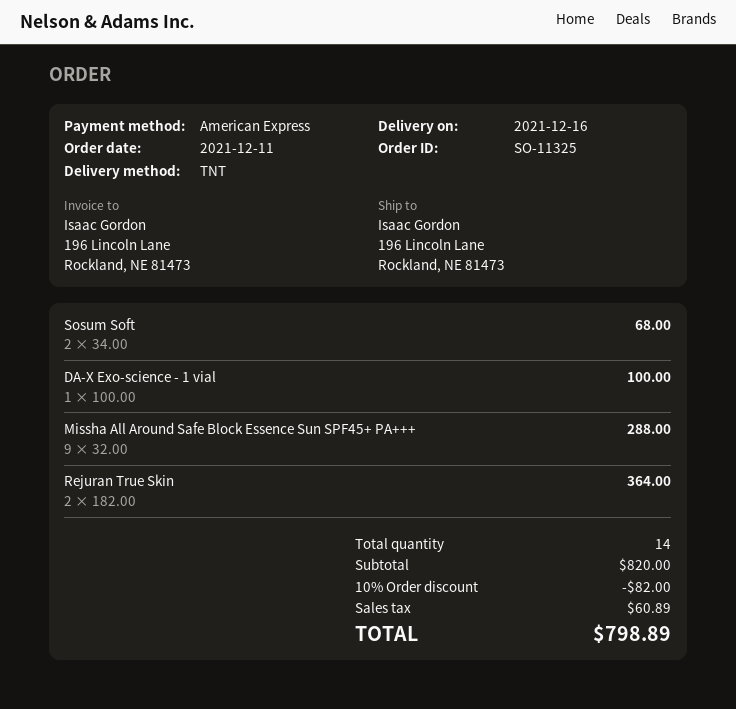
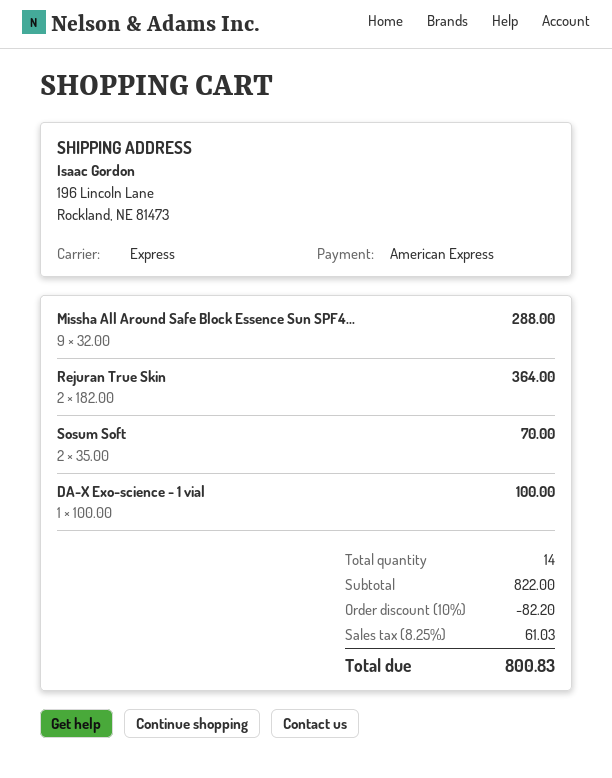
shipping method: TNT -> express
Sosum Soft: 2 x 34.00 = 68.00 -> 2 x 35.00 = 70.00
subtotal: 820.00 -> 822.00
discount: 10% = 82.00 -> 10% = 82.20
tax: 60.89 -> 61.03
total: 798.89 -> 800.83

